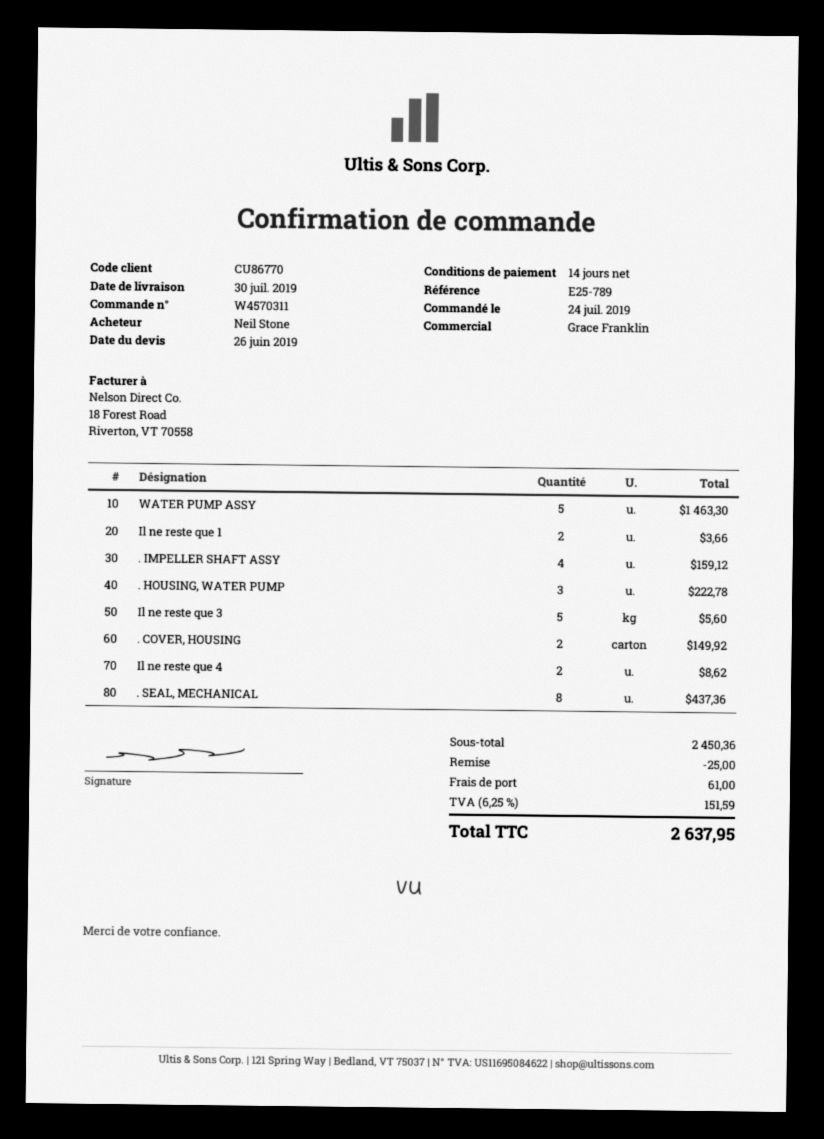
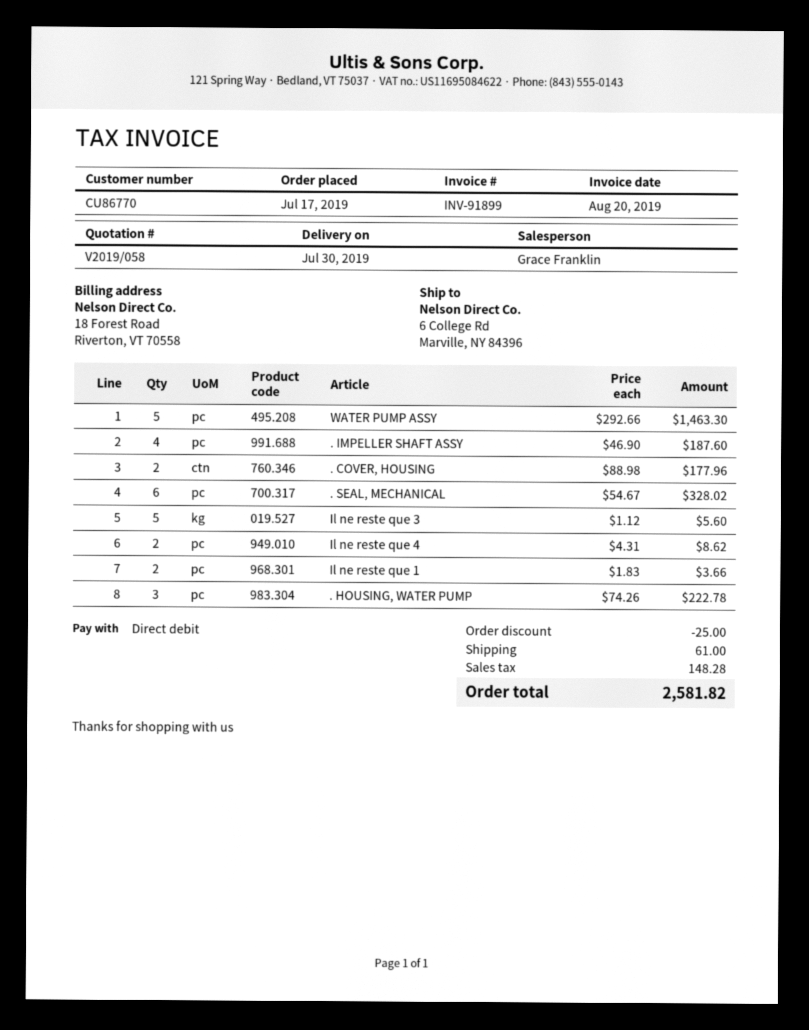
order date: 2019-07-24 -> 2019-07-17
. IMPELLER SHAFT ASSY: 4 for 159.12 -> 4 for 187.60
. COVER, HOUSING: 2 for 149.92 -> 2 for 177.96
. SEAL, MECHANICAL: 8 for 437.36 -> 6 for 328.02
tax: 151.59 -> 148.28
total: 2637.95 -> 2581.82

